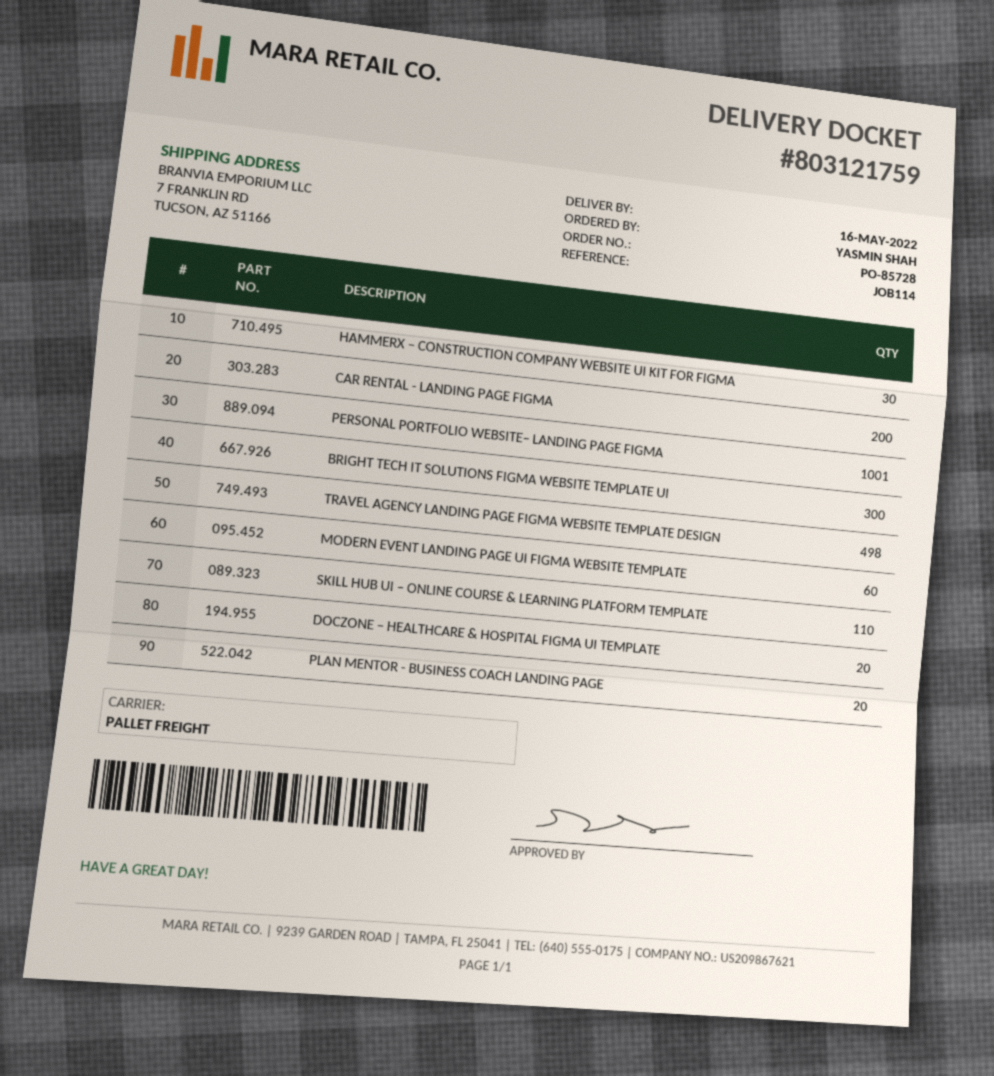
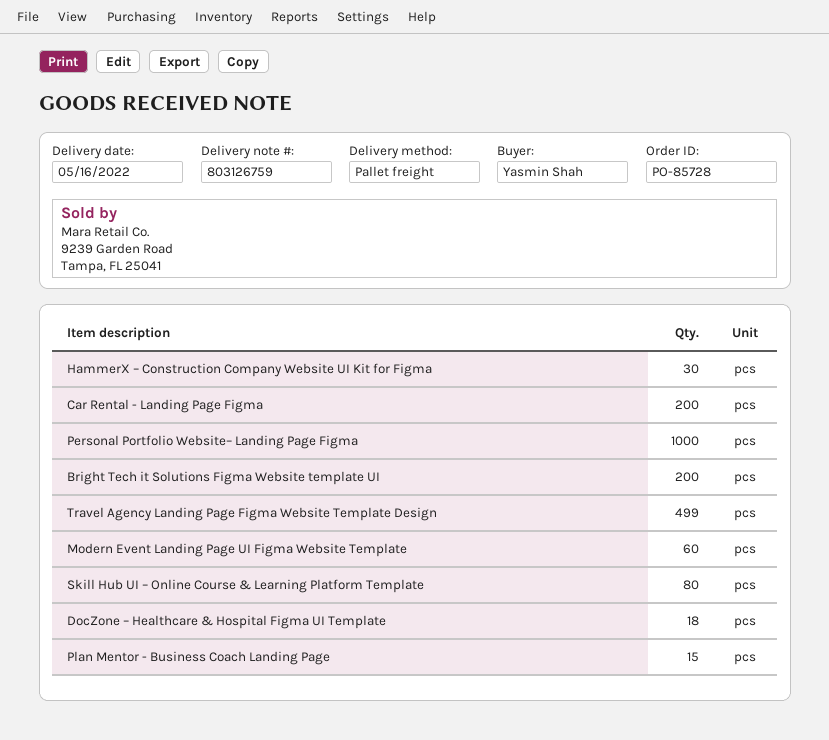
delivery note number: 803121759 -> 803126759
PERSONAL PORTFOLIO WEBSITE– LANDING PAGE FIGMA: 1001 -> 1000
BRIGHT TECH IT SOLUTIONS FIGMA WEBSITE TEMPLATE UI: 300 -> 200
TRAVEL AGENCY LANDING PAGE FIGMA WEBSITE TEMPLATE DESIGN: 498 -> 499
SKILL HUB UI – ONLINE COURSE & LEARNING PLATFORM TEMPLATE: 110 -> 80
DOCZONE – HEALTHCARE & HOSPITAL FIGMA UI TEMPLATE: 20 -> 18
PLAN MENTOR - BUSINESS COACH LANDING PAGE: 20 -> 15

